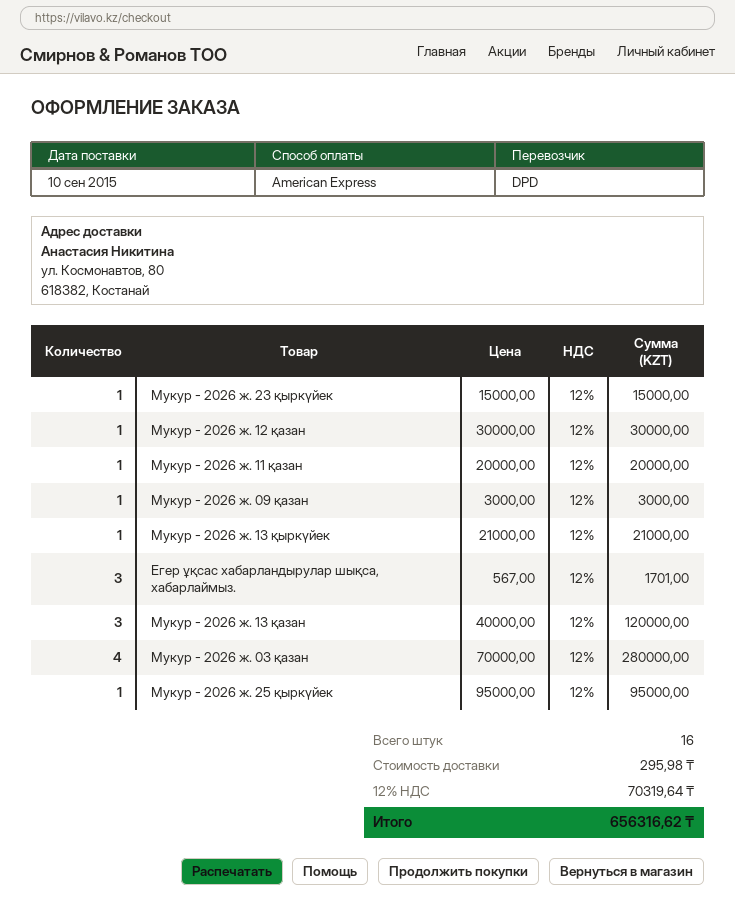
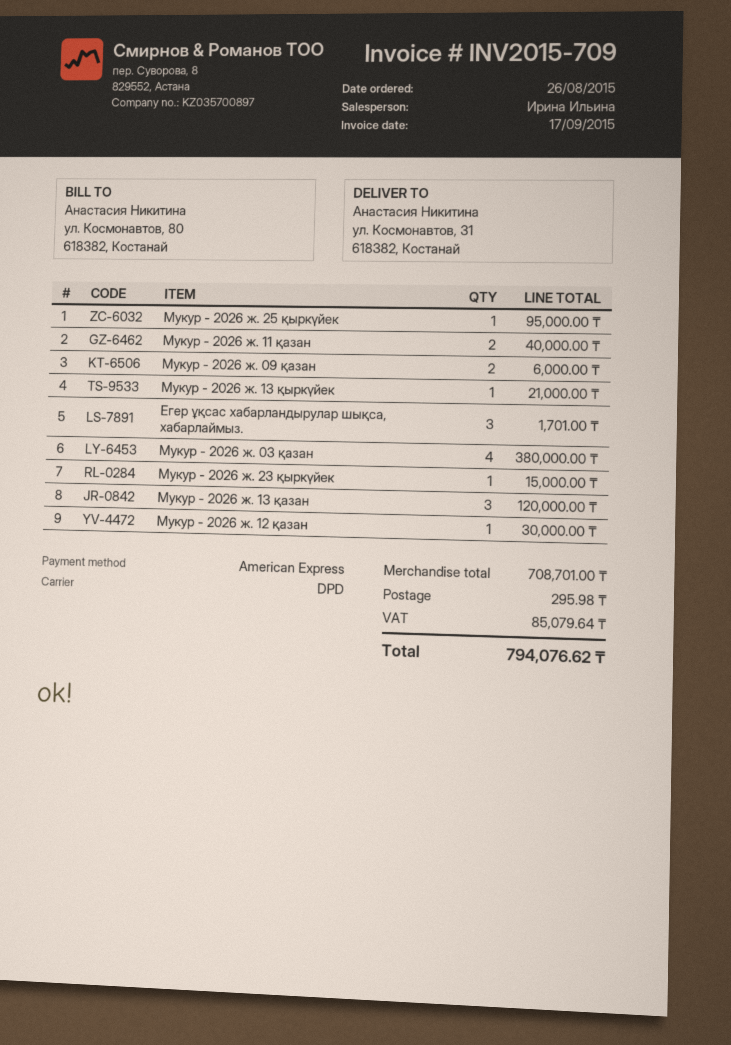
ship to: ул. Космонавтов, 80, 618382, Костанай -> ул. Космонавтов, 31, 618382, Костанай
Мукур - 2026 ж. 11 қазан: 1 for 20000.00 -> 2 for 40000.00
Мукур - 2026 ж. 09 қазан: 1 for 3000.00 -> 2 for 6000.00
Мукур - 2026 ж. 03 қазан: 4 for 280000.00 -> 4 for 380000.00
tax: 70319.64 -> 85079.64
total: 656316.62 -> 794076.62

